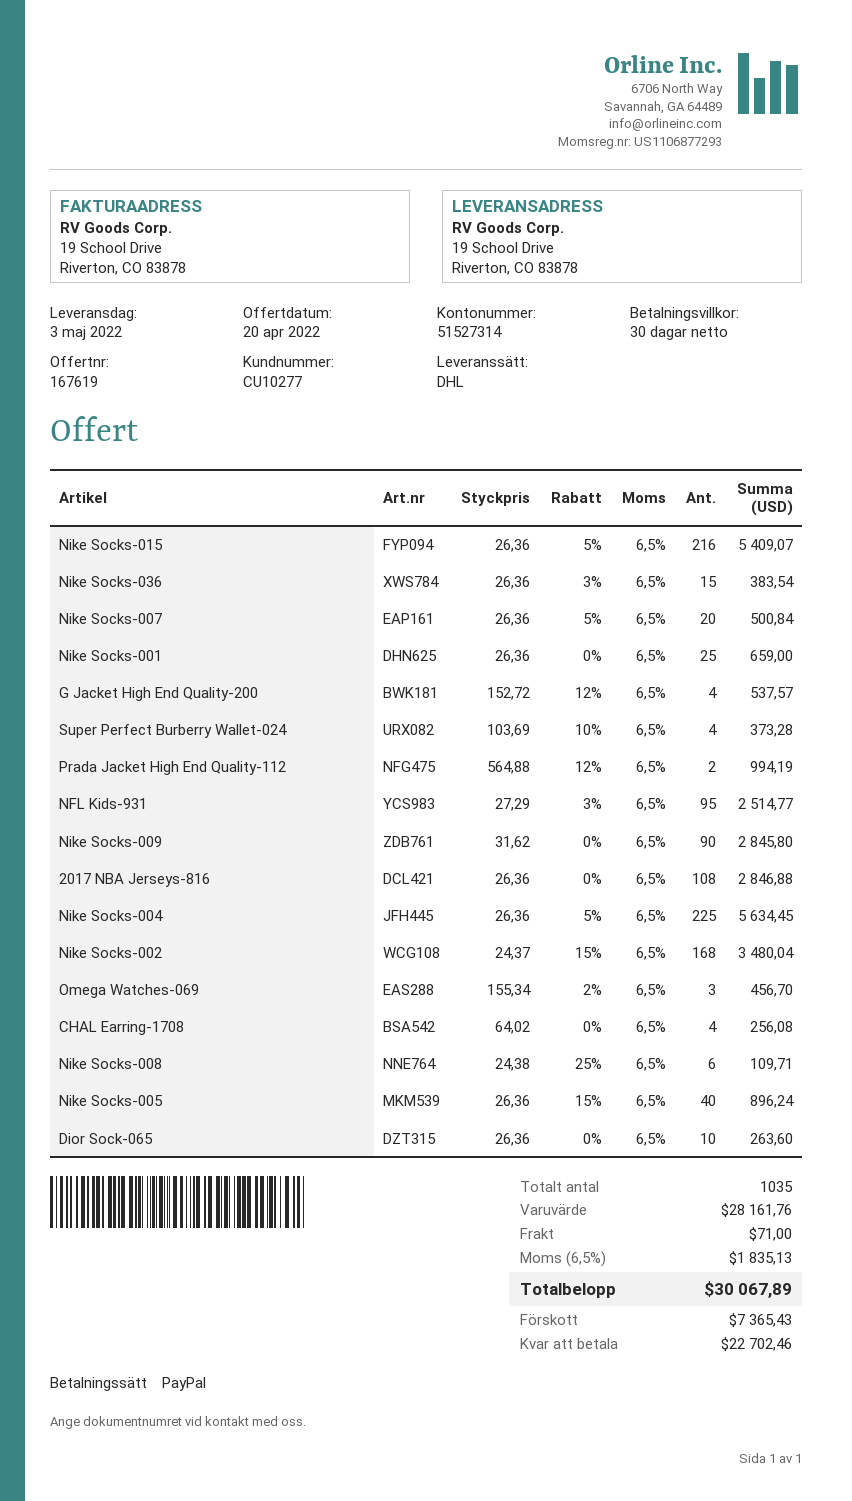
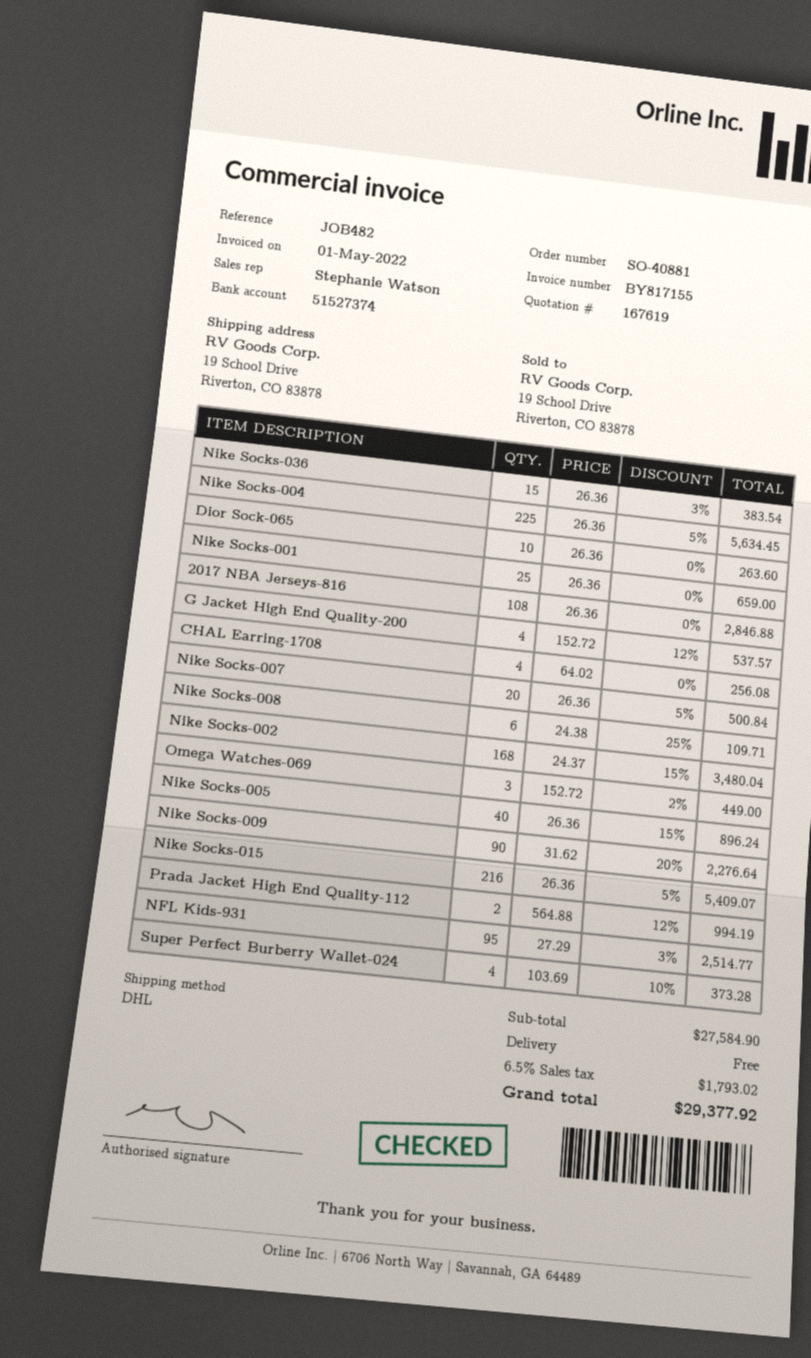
bank account: 51527314 -> 51527374
Nike Socks-009: 90 x 31.62 = 2845.80 -> 90 x 31.62 - 20% = 2276.64
Omega Watches-069: 3 x 155.34 - 2% = 456.70 -> 3 x 152.72 - 2% = 449.00
subtotal: 28161.76 -> 27584.90
shipping: 71.00 -> 0.00
tax: 6.5% = 1835.13 -> 6.5% = 1793.02
total: 30067.89 -> 29377.92

